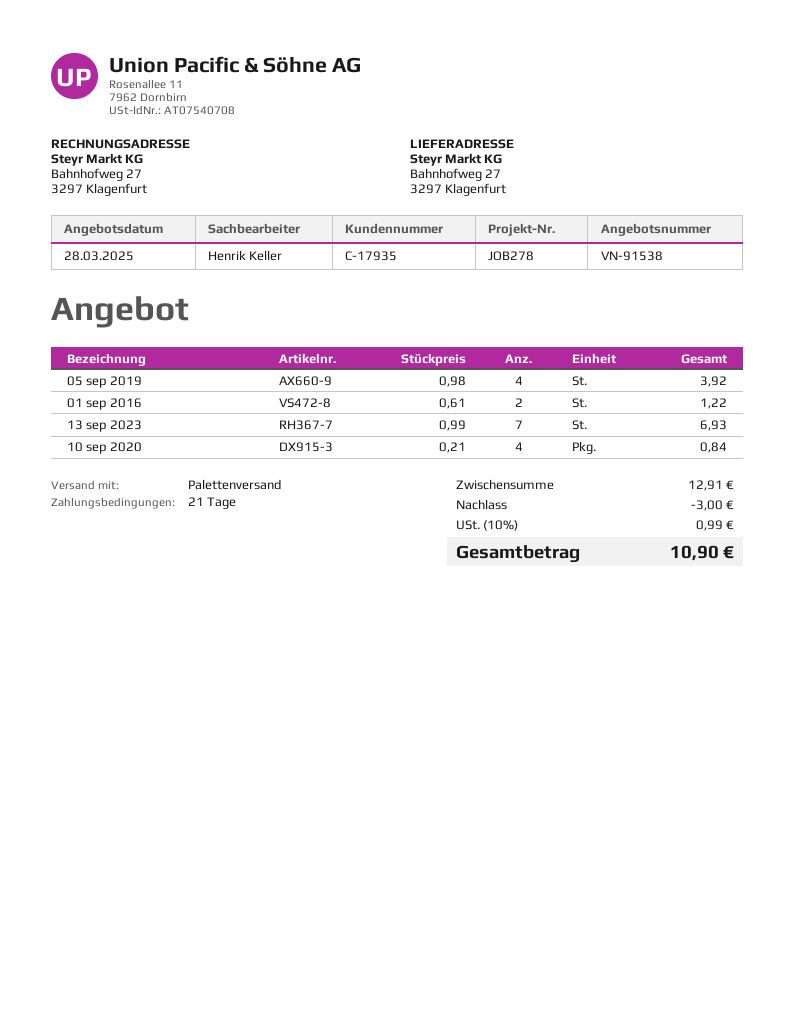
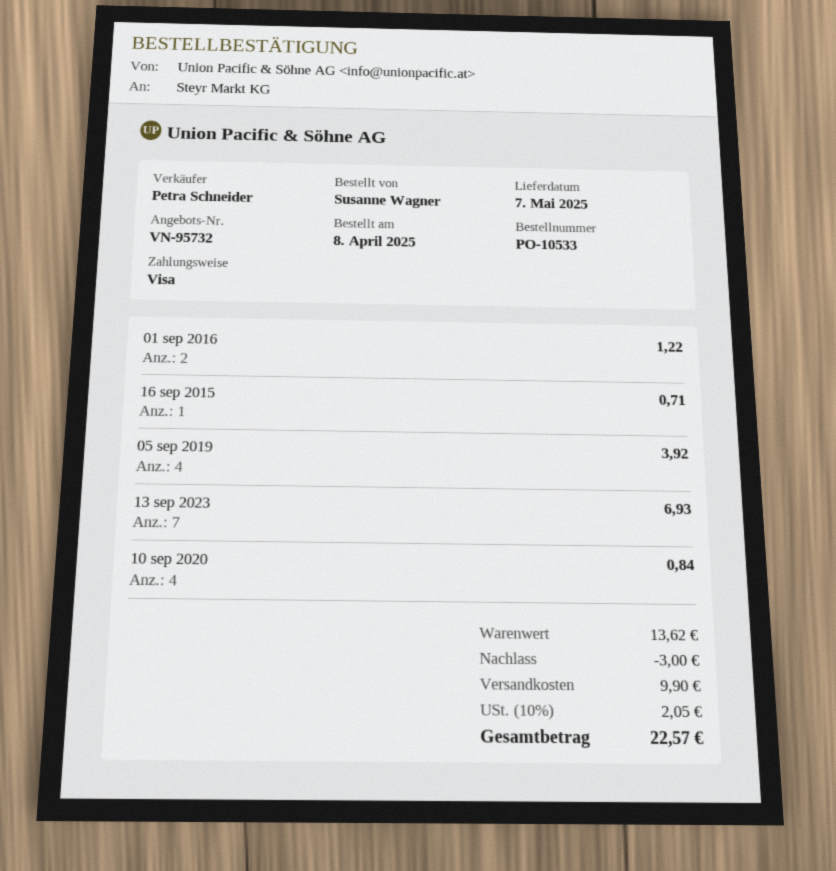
quote number: VN-91538 -> VN-95732
sales rep: Henrik Keller -> Petra Schneider
16 sep 2015: none -> 1 for 0.71
subtotal: 12.91 -> 13.62
shipping: none -> 9.90
tax: 10% = 0.99 -> 10% = 2.05
total: 10.90 -> 22.57

